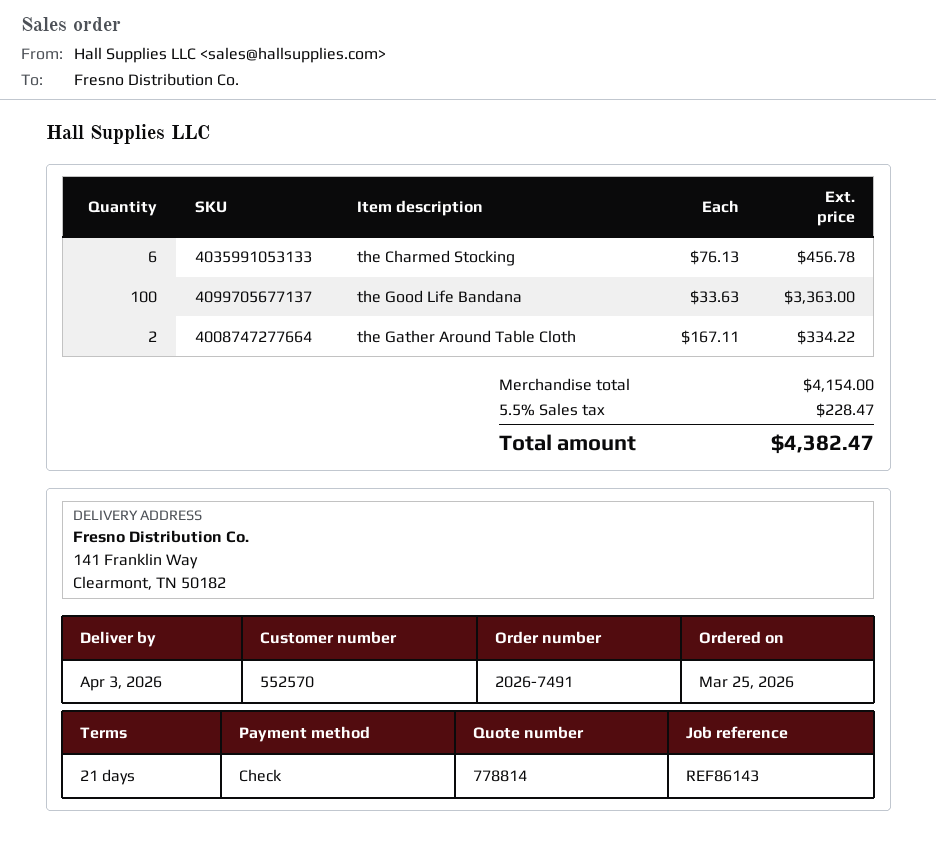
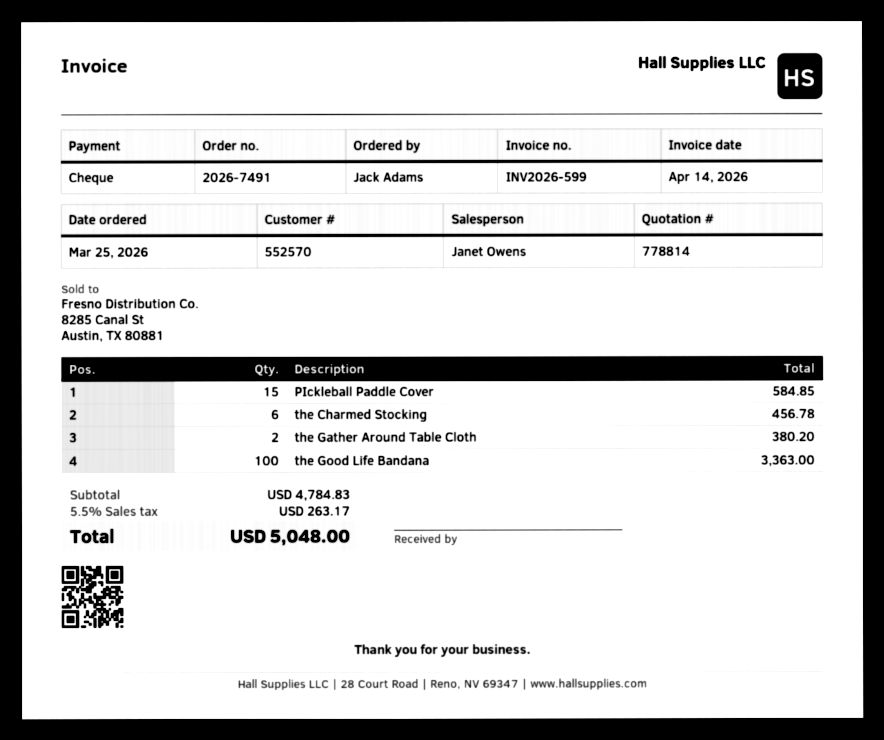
the Gather Around Table Cloth: 2 for 334.22 -> 2 for 380.20
PIckleball Paddle Cover: none -> 15 for 584.85
subtotal: 4154.00 -> 4784.83
tax: 5.5% = 228.47 -> 5.5% = 263.17
total: 4382.47 -> 5048.00

